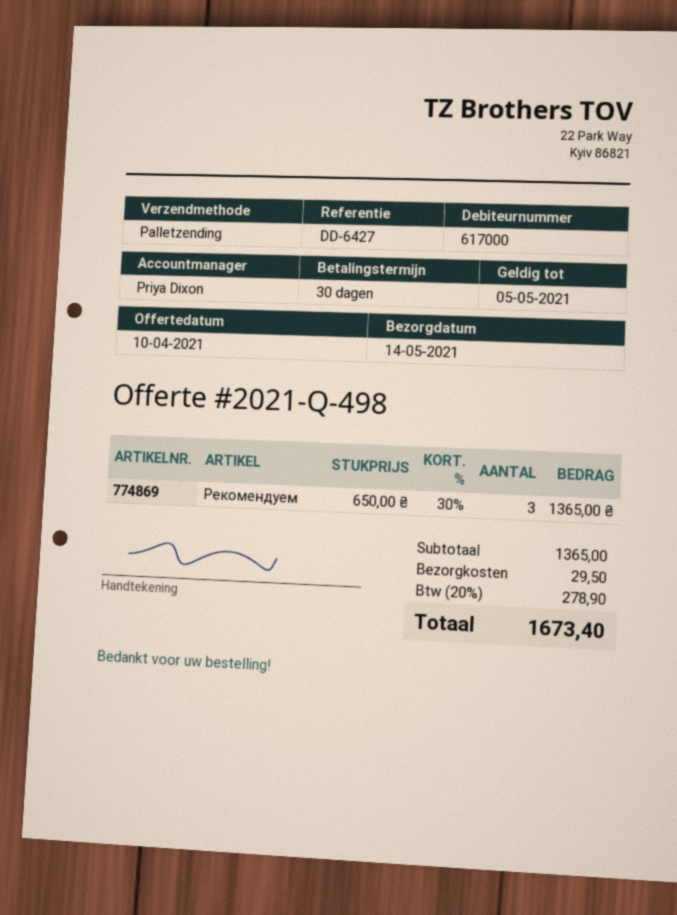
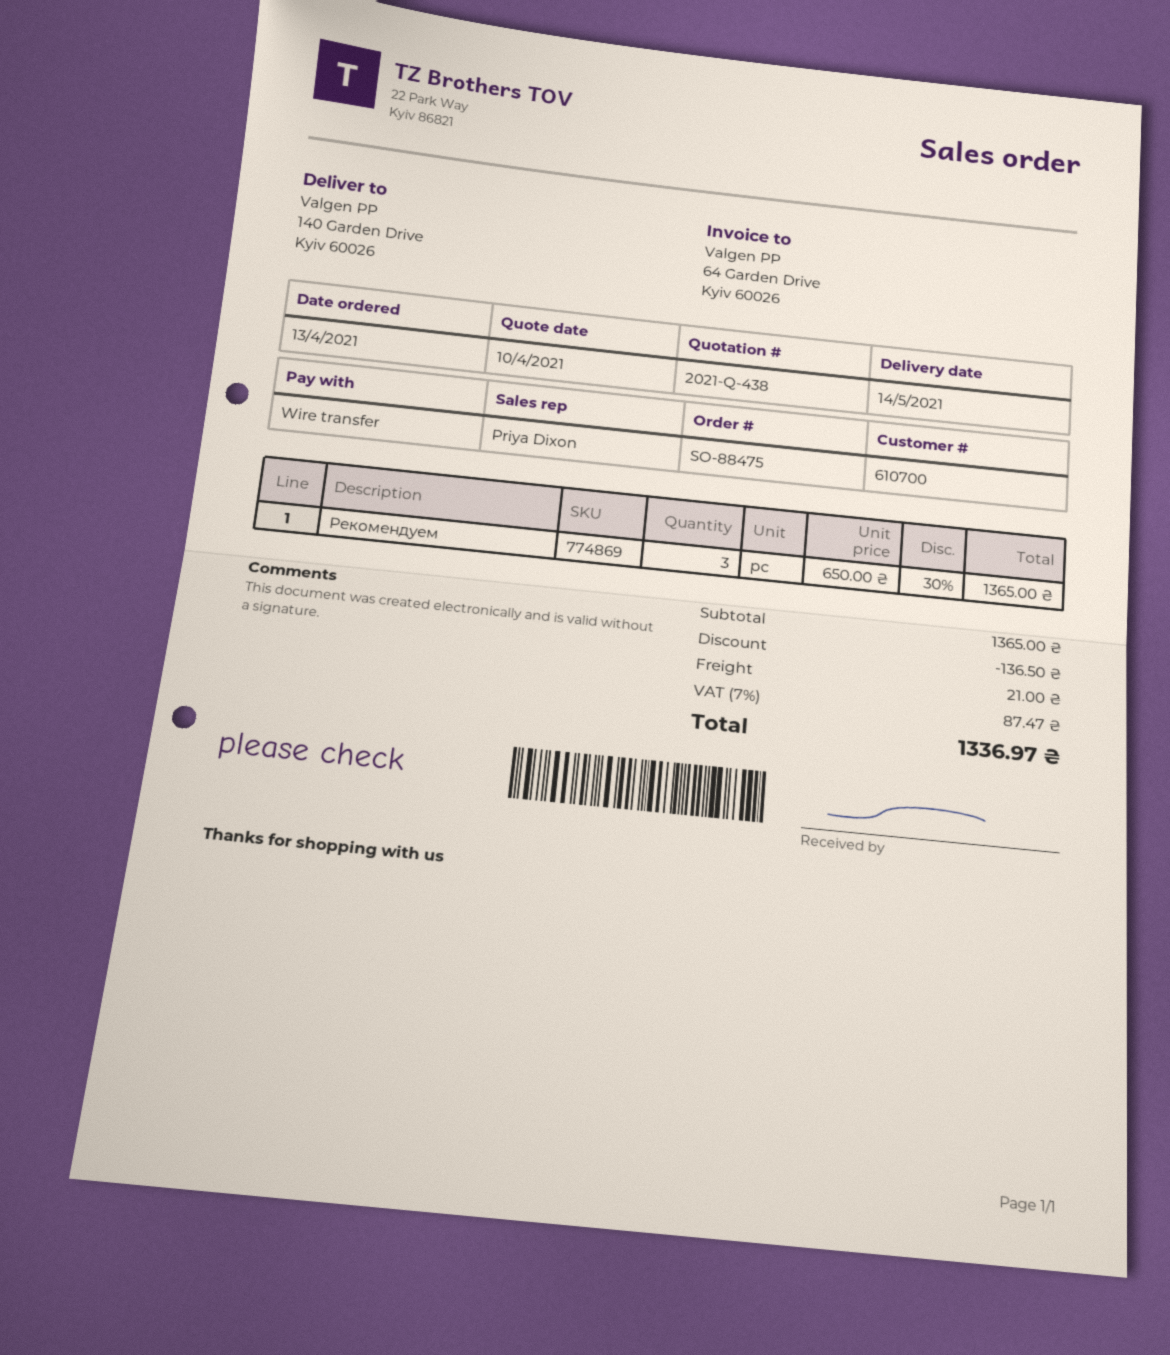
quote number: 2021-Q-498 -> 2021-Q-438
customer number: 617000 -> 610700
discount: none -> 136.50
shipping: 29.50 -> 21.00
tax: 20% = 278.90 -> 7% = 87.47
total: 1673.40 -> 1336.97

